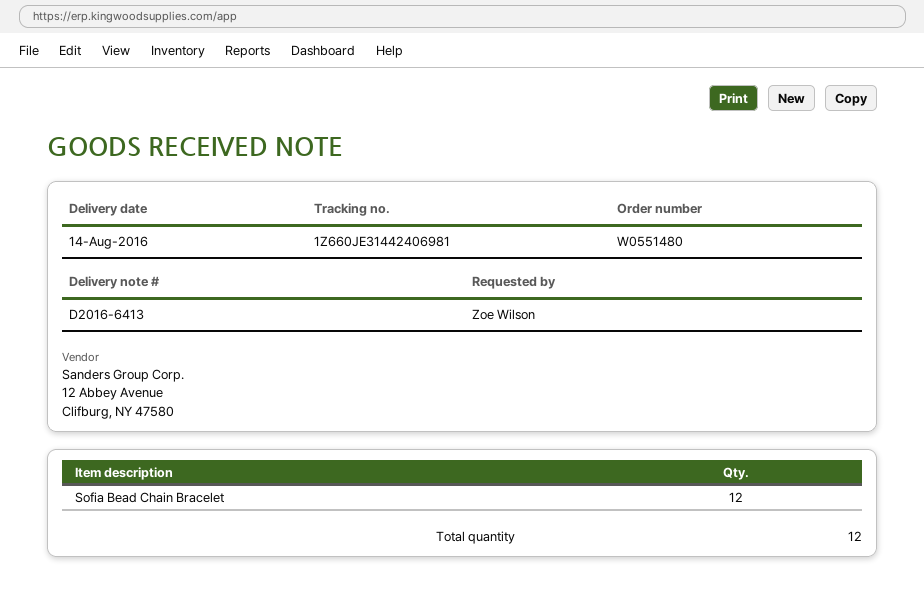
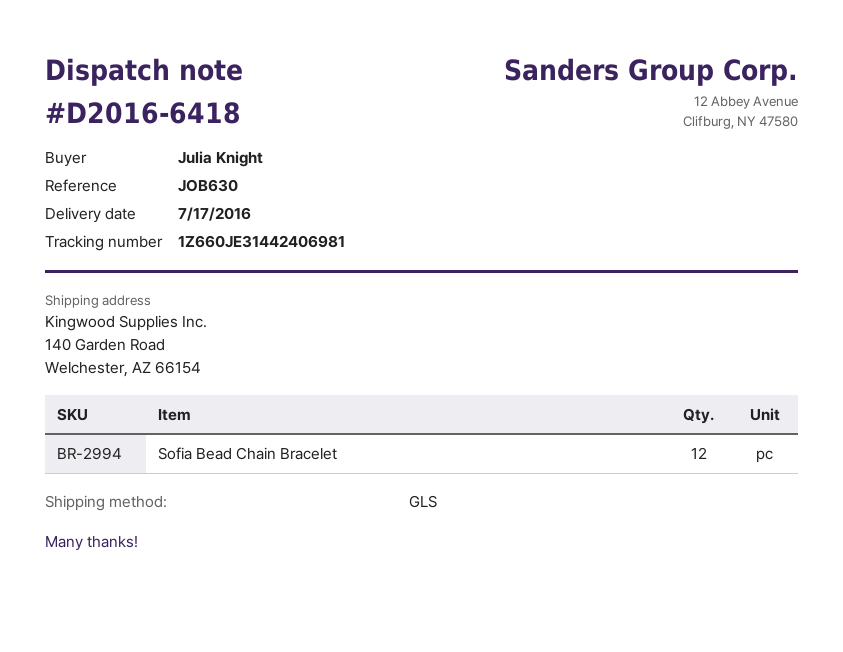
delivery note number: D2016-6413 -> D2016-6418
delivery date: 2016-08-14 -> 2016-07-17
ordered by: Zoe Wilson -> Julia Knight

